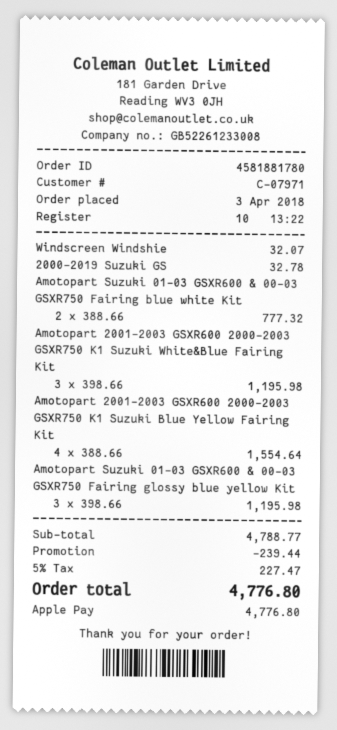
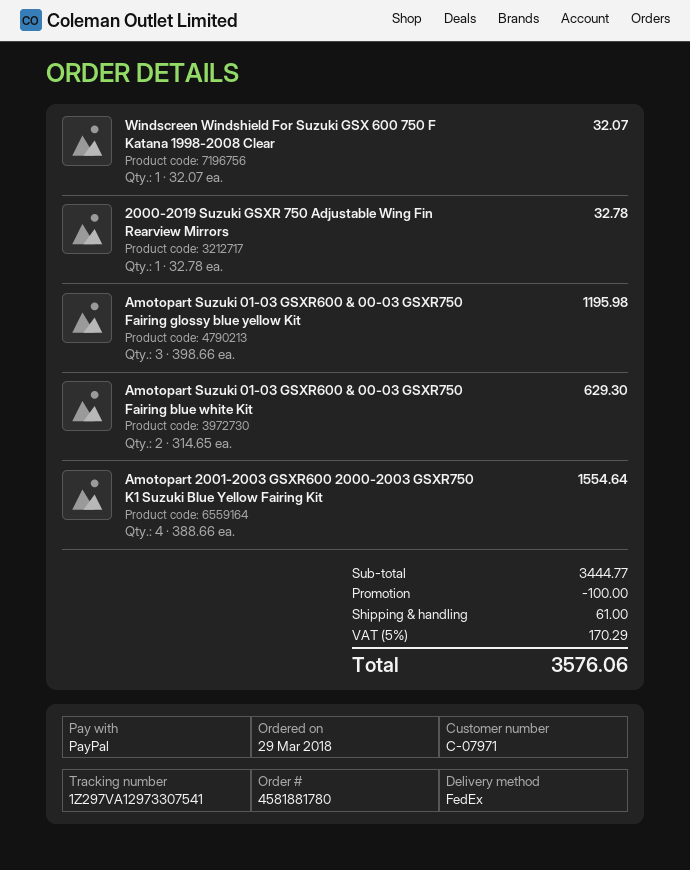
order date: 2018-04-03 -> 2018-03-29
payment method: Apple Pay -> PayPal
Amotopart Suzuki 01-03 GSXR600 & 00-03 GSXR750 Fairing blue white Kit: 2 x 388.66 = 777.32 -> 2 x 314.65 = 629.30
Amotopart 2001-2003 GSXR600 2000-2003 GSXR750 K1 Suzuki White&Blue Fairing Kit: 3 x 398.66 = 1195.98 -> none
subtotal: 4788.77 -> 3444.77
discount: 239.44 -> 100.00
shipping: none -> 61.00
tax: 5% = 227.47 -> 5% = 170.29
total: 4776.80 -> 3576.06

